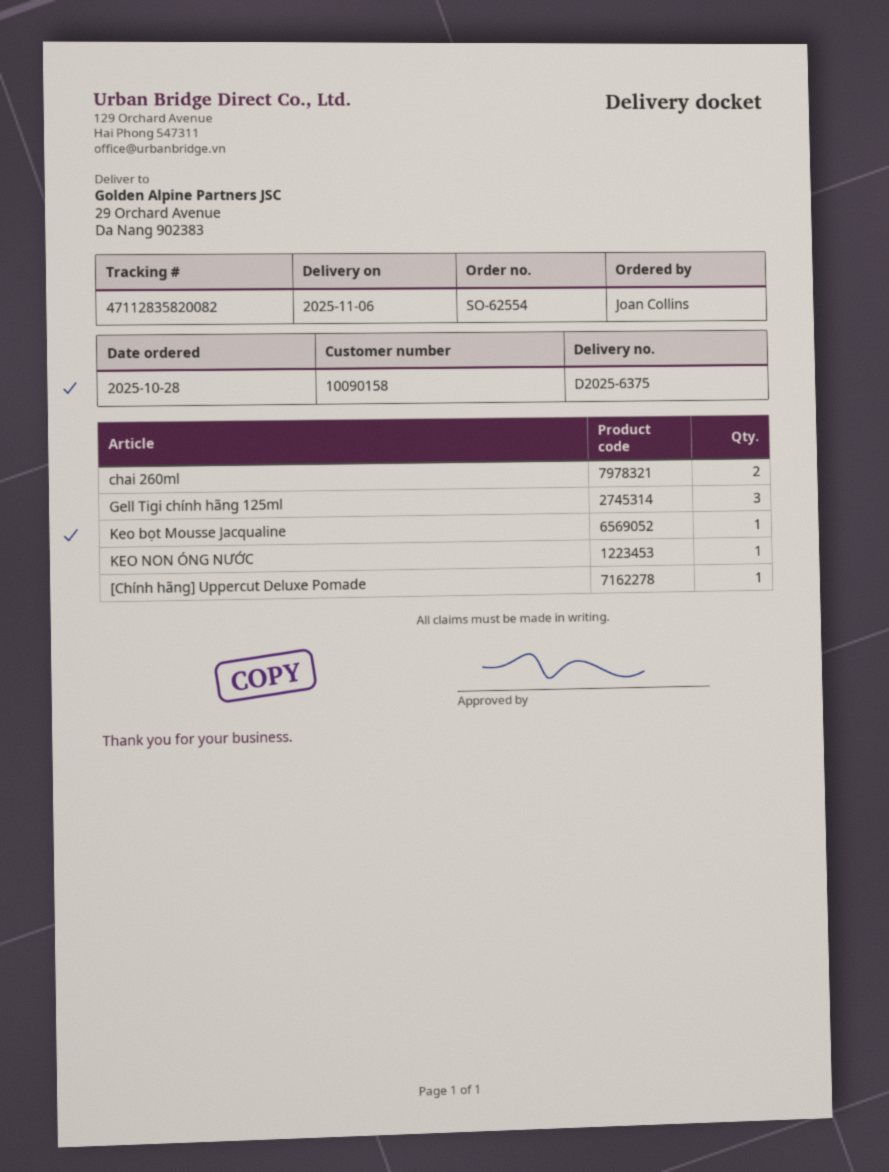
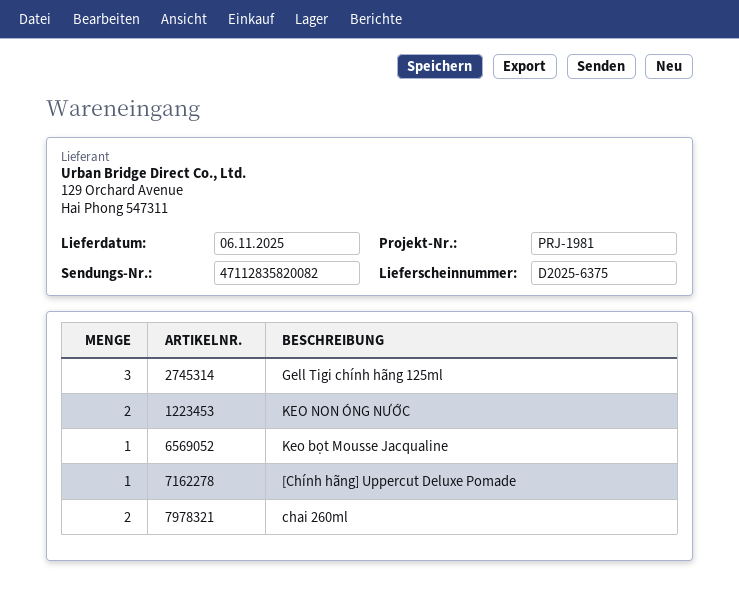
KEO NON ÓNG NƯỚC: 1 -> 2

